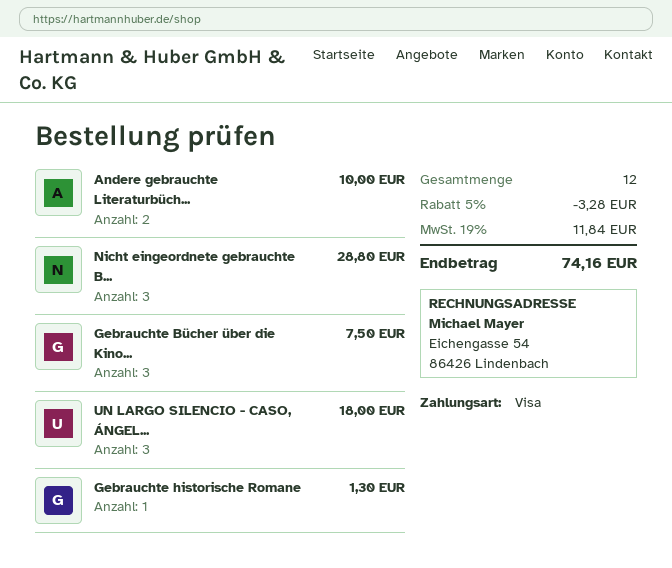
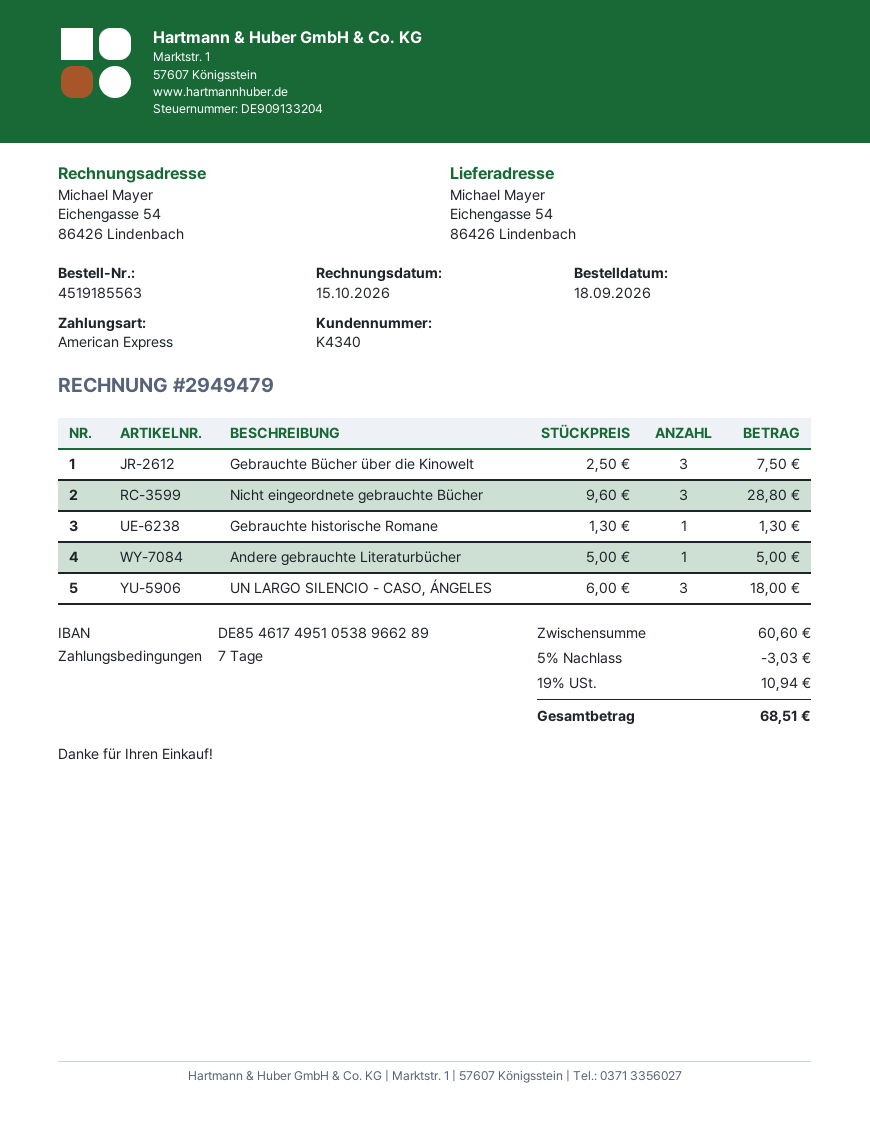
payment method: Visa -> American Express
Andere gebrauchte Literaturbüch...: 2 for 10.00 -> 1 for 5.00
discount: 5% = 3.28 -> 5% = 3.03
tax: 19% = 11.84 -> 19% = 10.94
total: 74.16 -> 68.51

